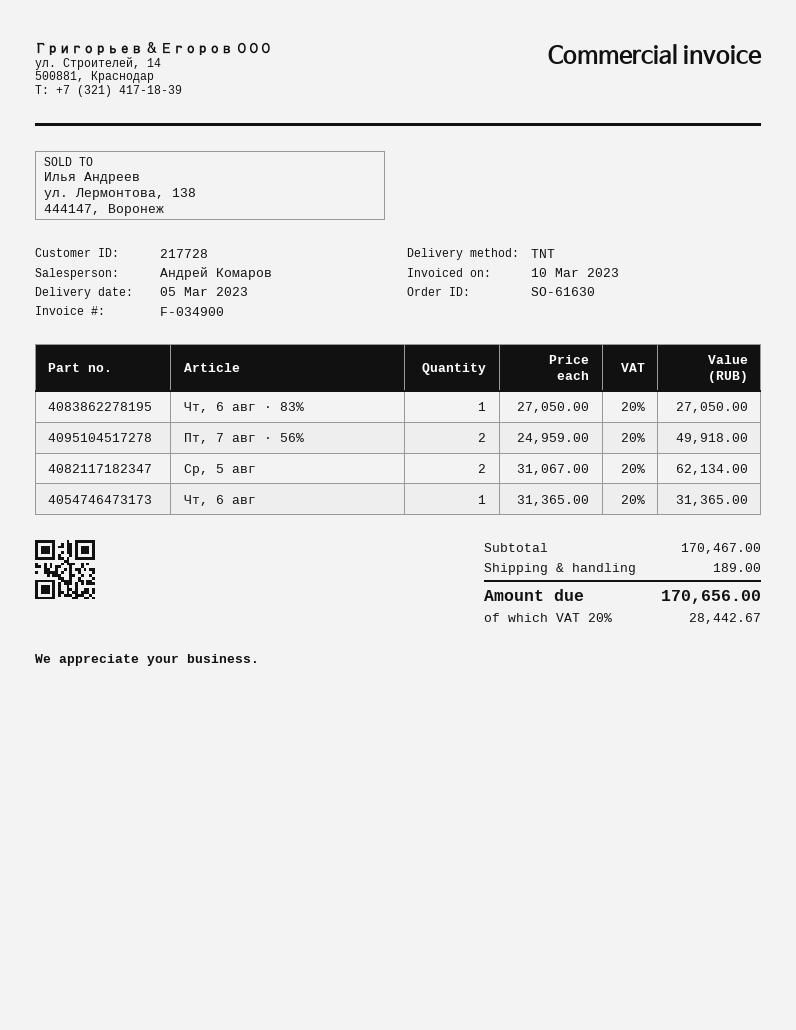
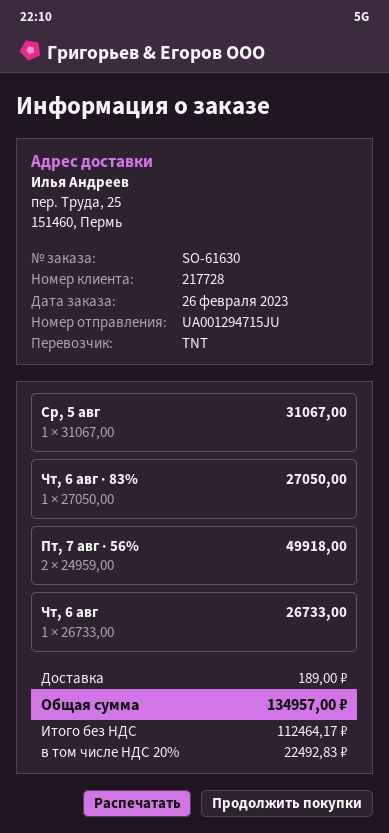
Ср, 5 авг: 2 x 31067.00 = 62134.00 -> 1 x 31067.00 = 31067.00
Чт, 6 авг: 1 x 31365.00 = 31365.00 -> 1 x 26733.00 = 26733.00
tax: 20% = 28442.67 -> 20% = 22492.83
total: 170656.00 -> 134957.00

